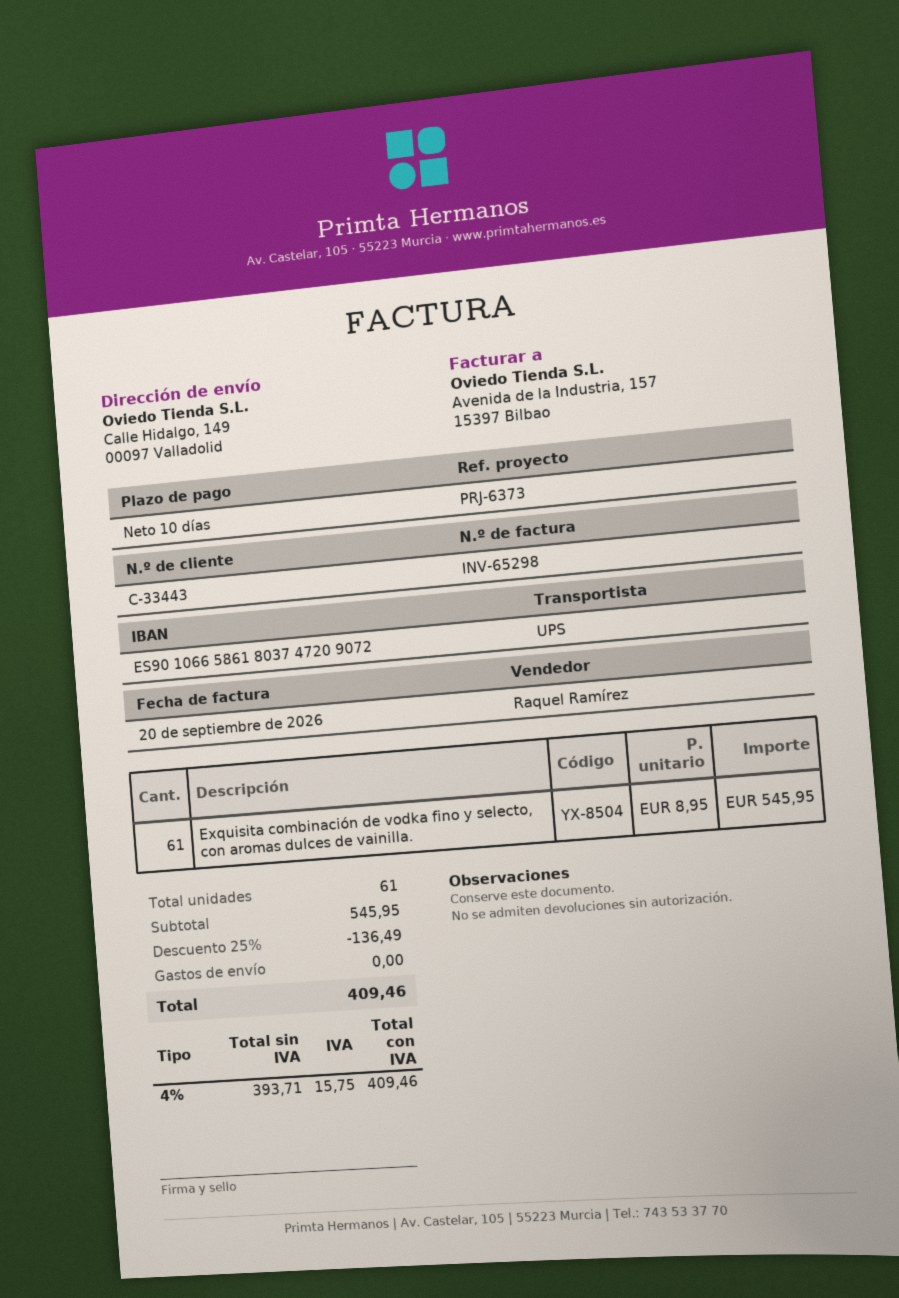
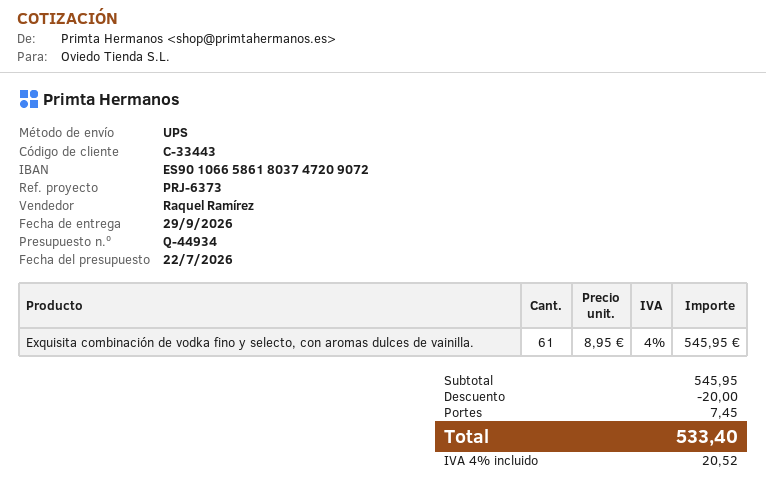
discount: 136.49 -> 20.00
shipping: 0.00 -> 7.45
tax: 4% = 15.75 -> 4% = 20.52
total: 409.46 -> 533.40

